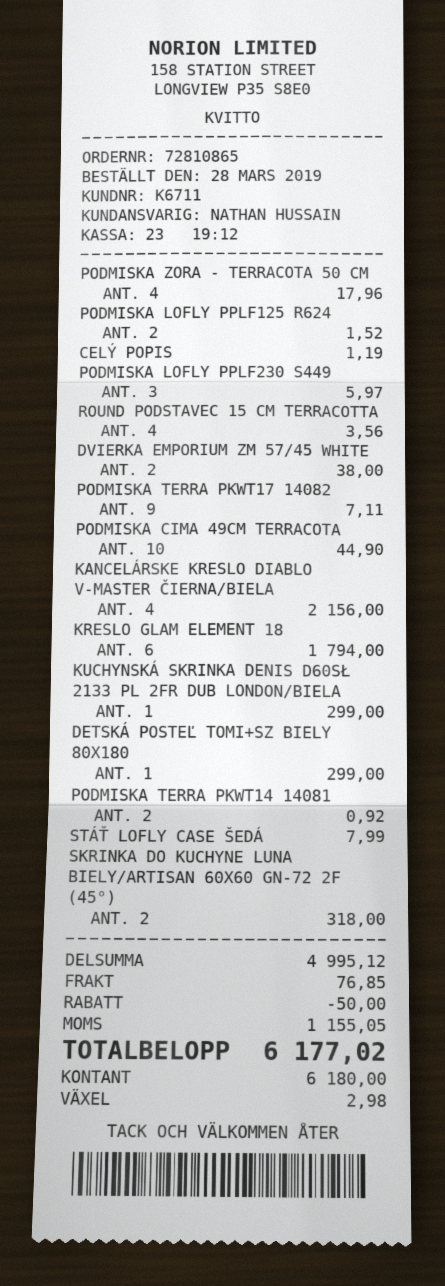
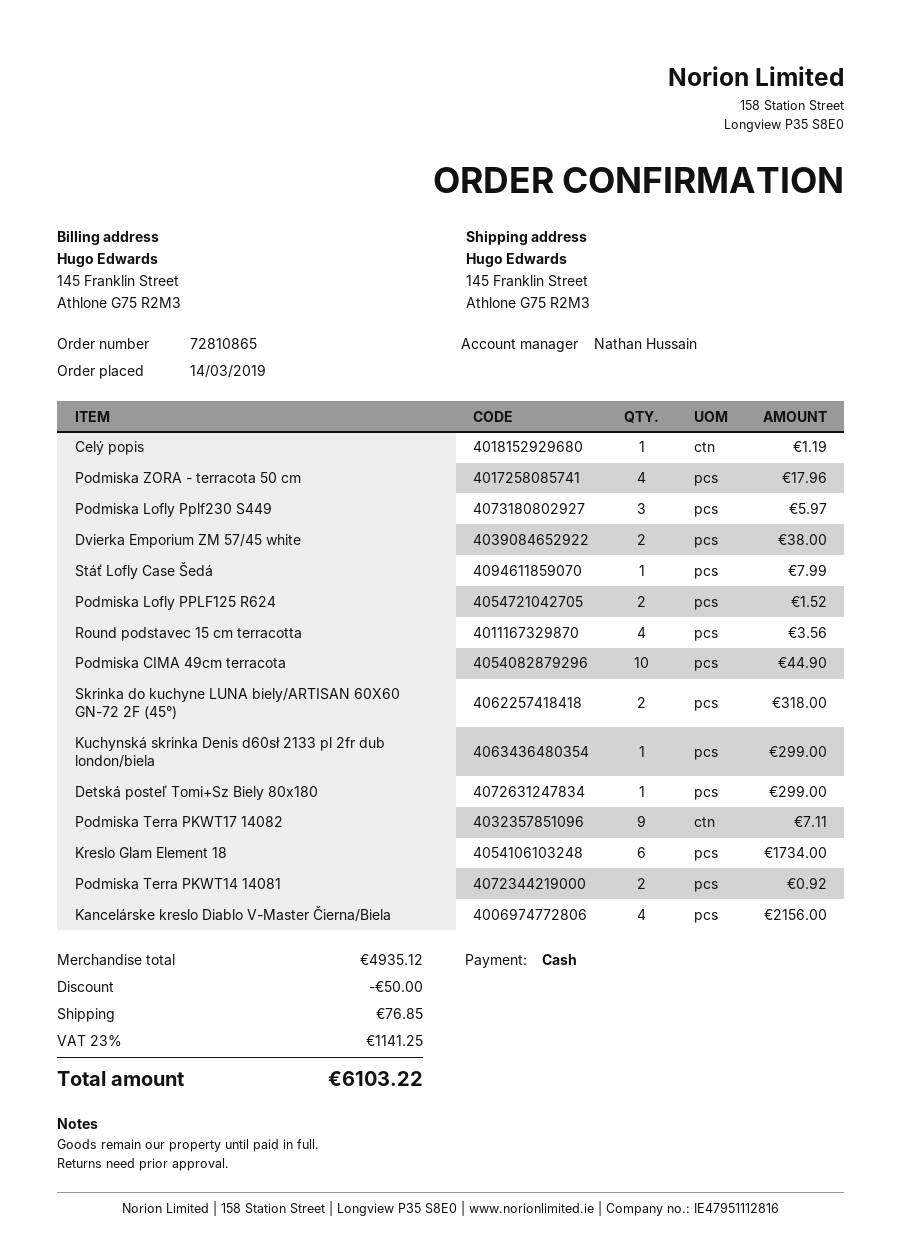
order date: 2019-03-28 -> 2019-03-14
KRESLO GLAM ELEMENT 18: 6 for 1794.00 -> 6 for 1734.00
subtotal: 4995.12 -> 4935.12
tax: 1155.05 -> 1141.25
total: 6177.02 -> 6103.22

